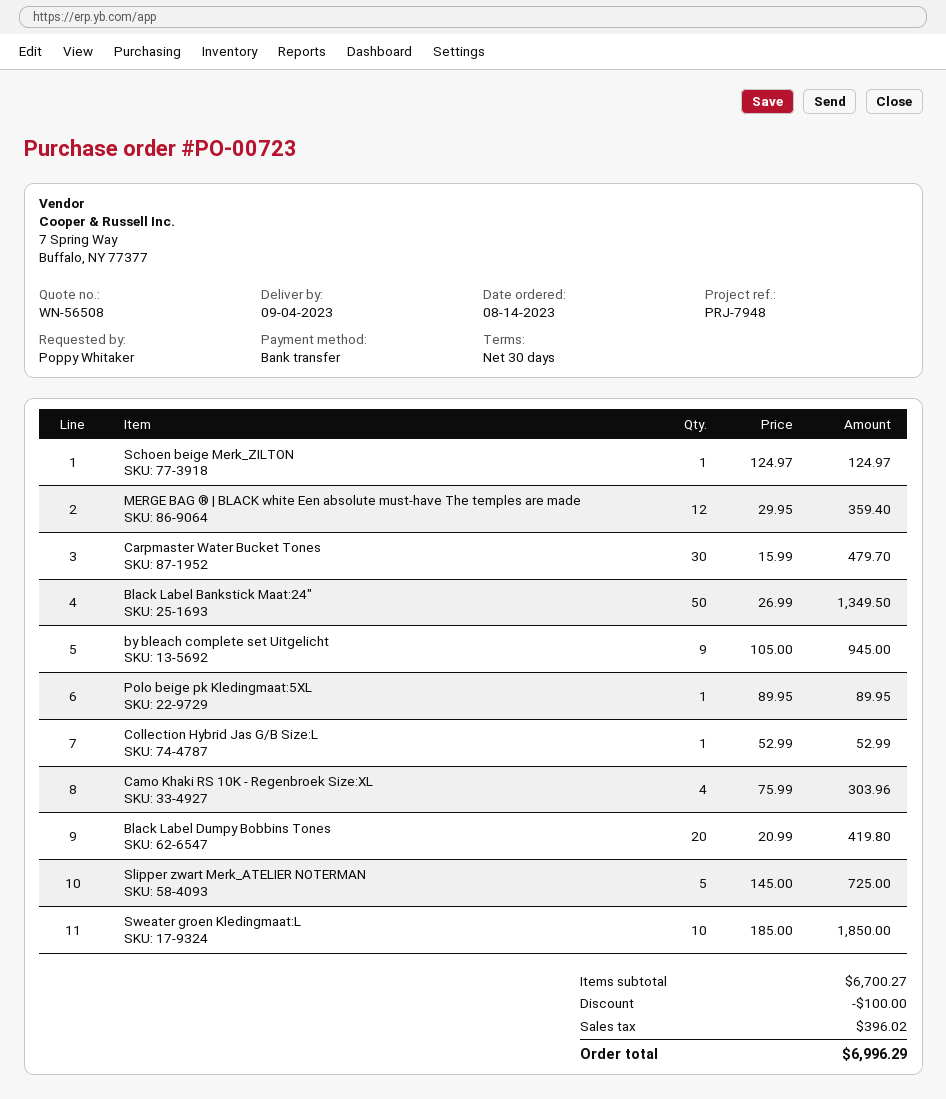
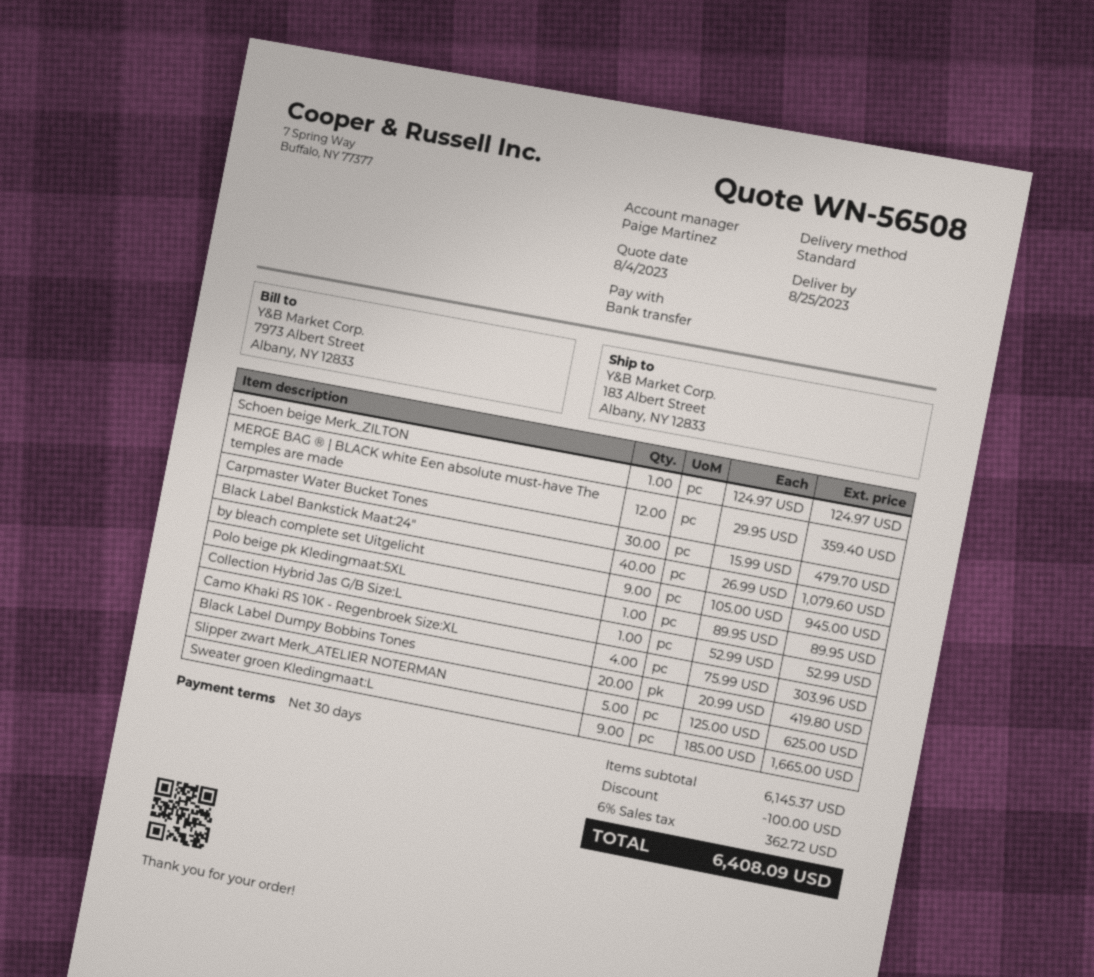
delivery date: 2023-09-04 -> 2023-08-25
Black Label Bankstick Maat:24": 50 x 26.99 = 1349.50 -> 40 x 26.99 = 1079.60
Slipper zwart Merk_ATELIER NOTERMAN: 5 x 145.00 = 725.00 -> 5 x 125.00 = 625.00
Sweater groen Kledingmaat:L: 10 x 185.00 = 1850.00 -> 9 x 185.00 = 1665.00
subtotal: 6700.27 -> 6145.37
tax: 396.02 -> 362.72
total: 6996.29 -> 6408.09

